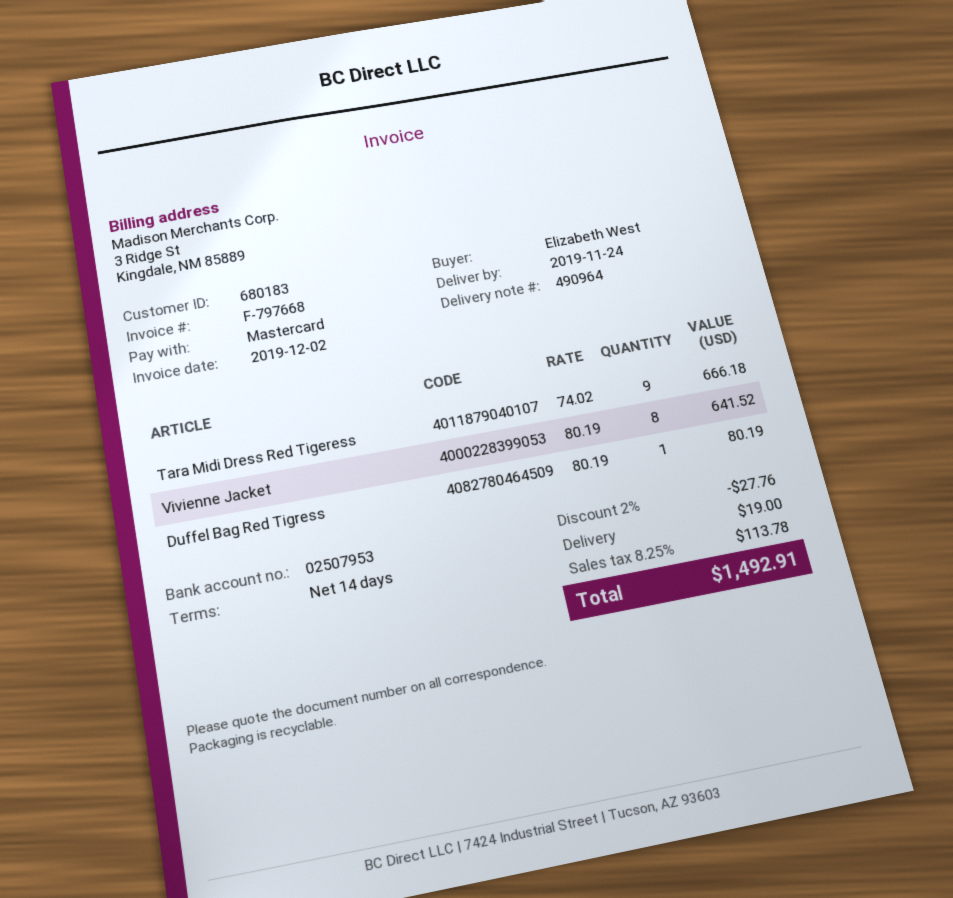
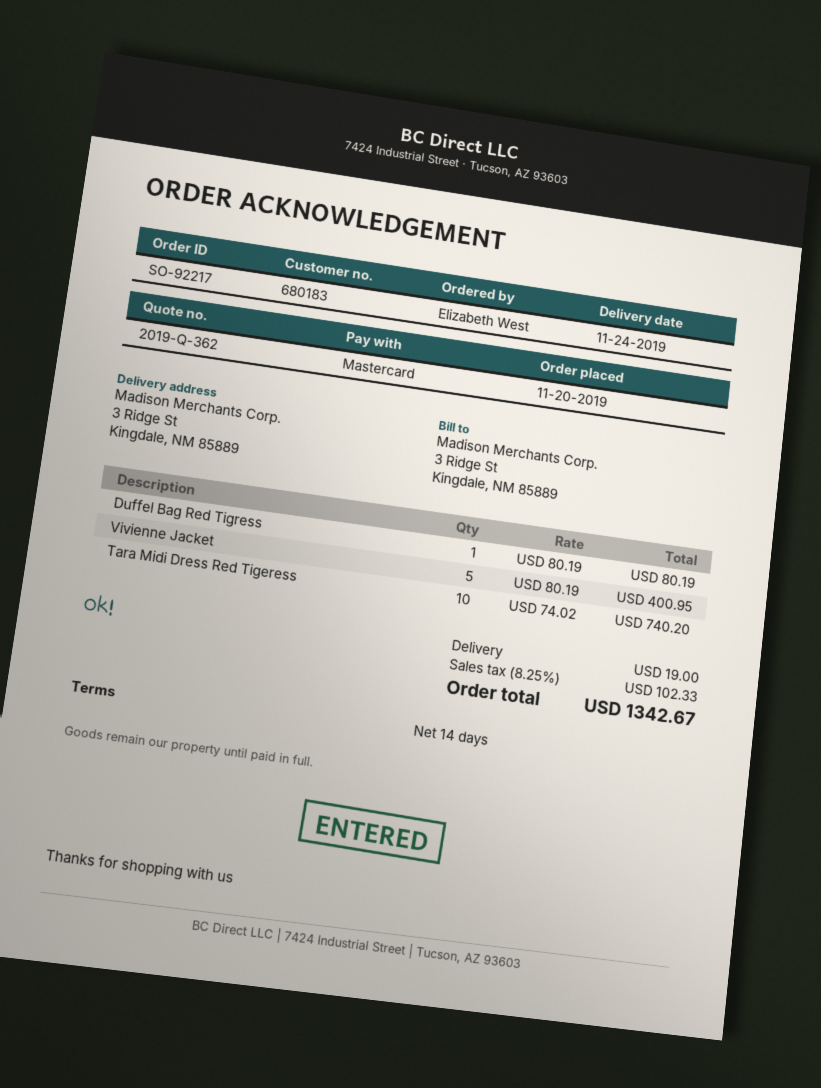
Tara Midi Dress Red Tigeress: 9 x 74.02 = 666.18 -> 10 x 74.02 = 740.20
Vivienne Jacket: 8 x 80.19 = 641.52 -> 5 x 80.19 = 400.95
discount: 2% = 27.76 -> none
tax: 8.25% = 113.78 -> 8.25% = 102.33
total: 1492.91 -> 1342.67

